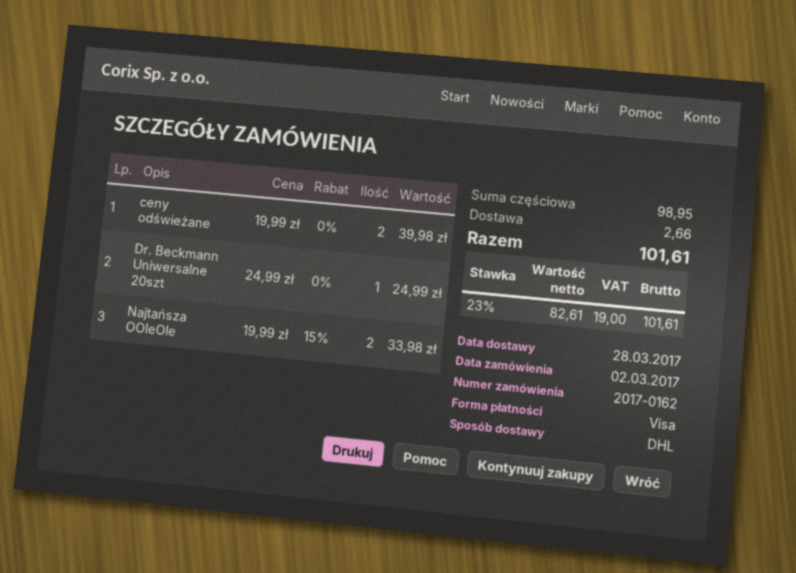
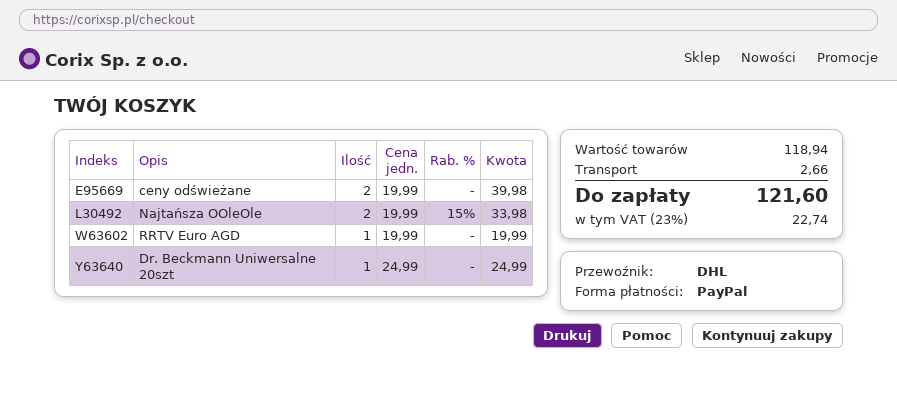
payment method: Visa -> PayPal
RRTV Euro AGD: none -> 1 x 19.99 = 19.99
subtotal: 98.95 -> 118.94
tax: 23% = 19.00 -> 23% = 22.74
total: 101.61 -> 121.60

